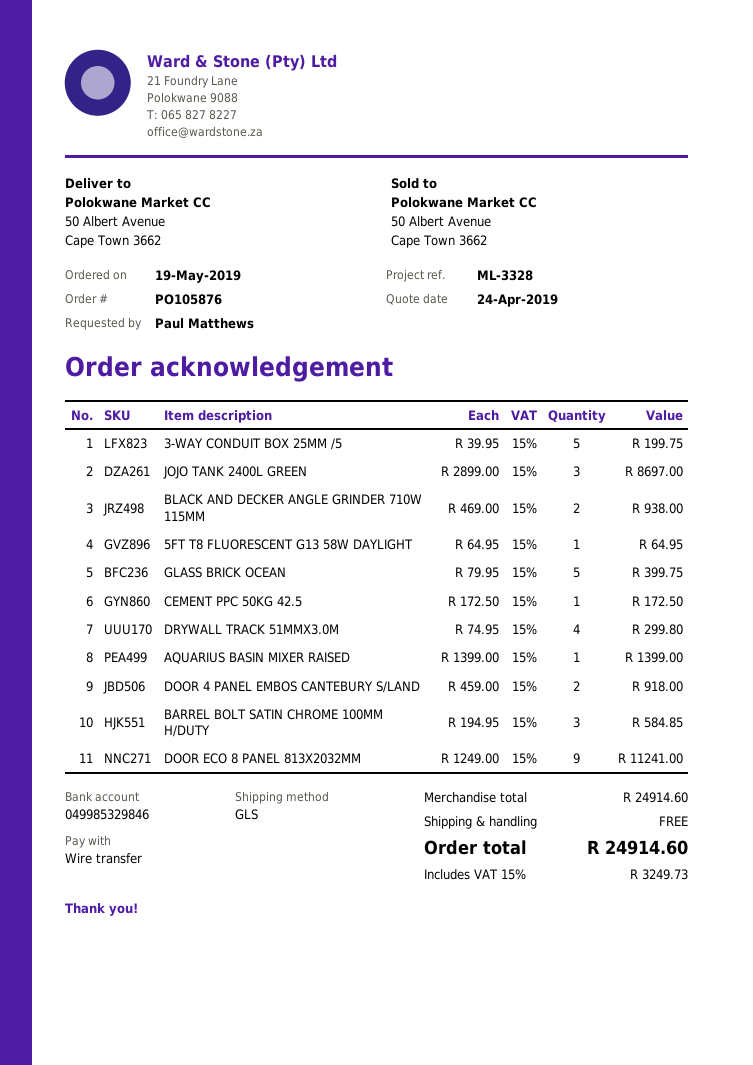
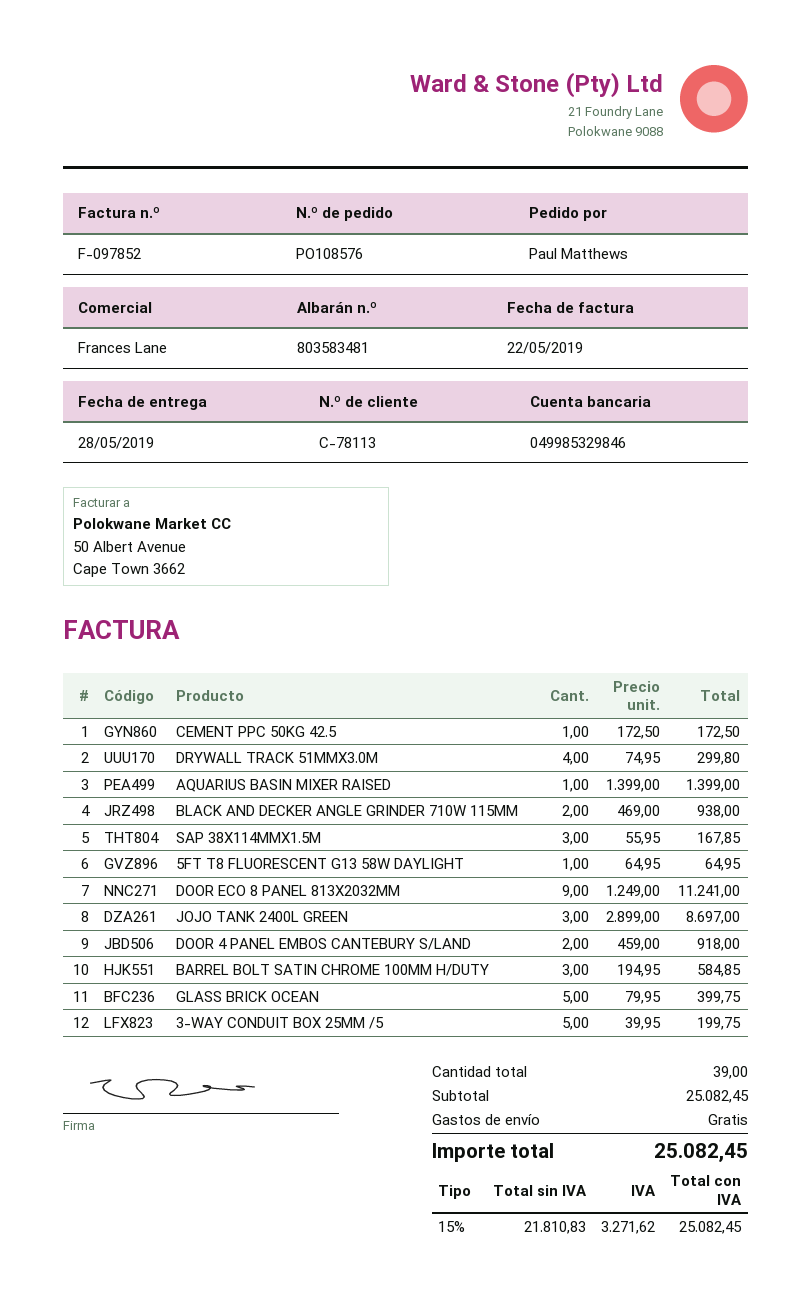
order number: PO105876 -> PO108576
SAP 38X114MMX1.5M: none -> 3 x 55.95 = 167.85
subtotal: 24914.60 -> 25082.45
tax: 15% = 3249.73 -> 15% = 3271.62
total: 24914.60 -> 25082.45

